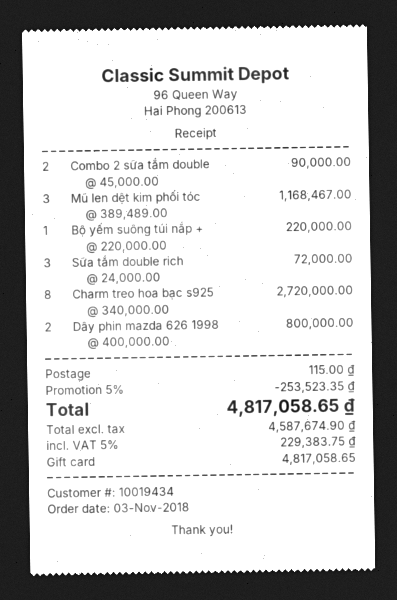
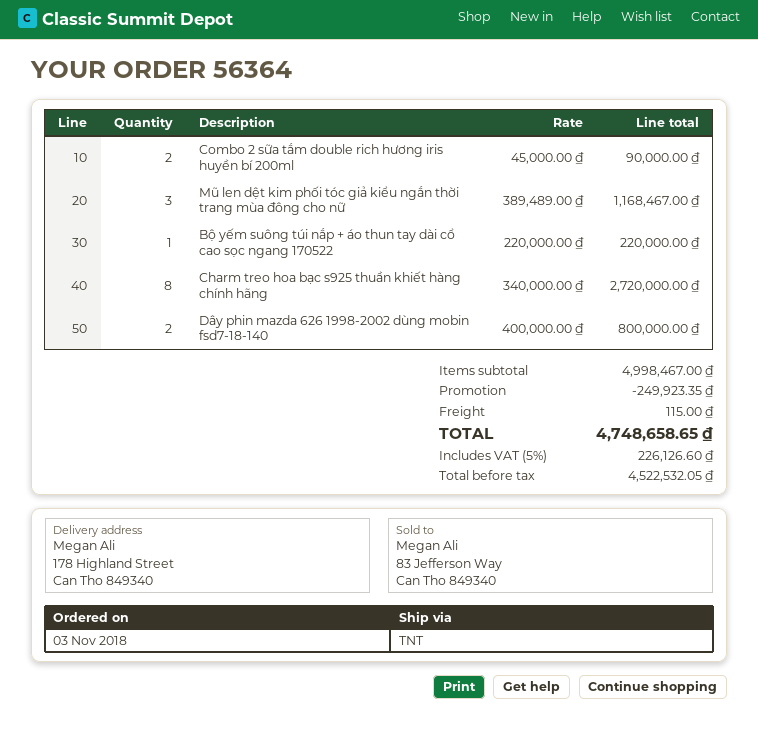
Sữa tắm double rich: 3 x 24000.00 = 72000.00 -> none
discount: 253523.35 -> 249923.35
net: 4587674.90 -> 4522532.05
tax: 5% = 229383.75 -> 5% = 226126.60
total: 4817058.65 -> 4748658.65

